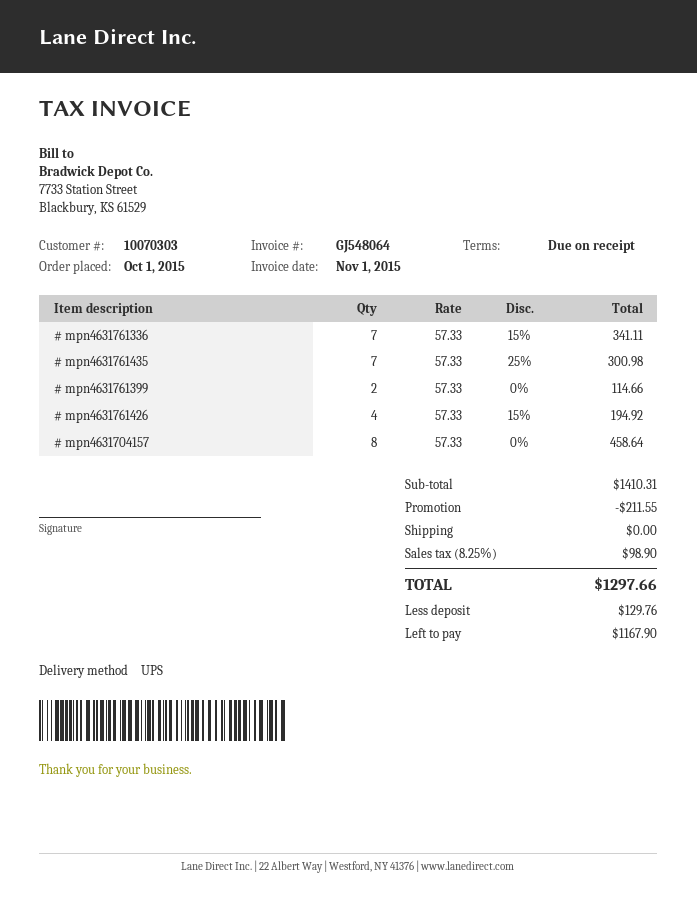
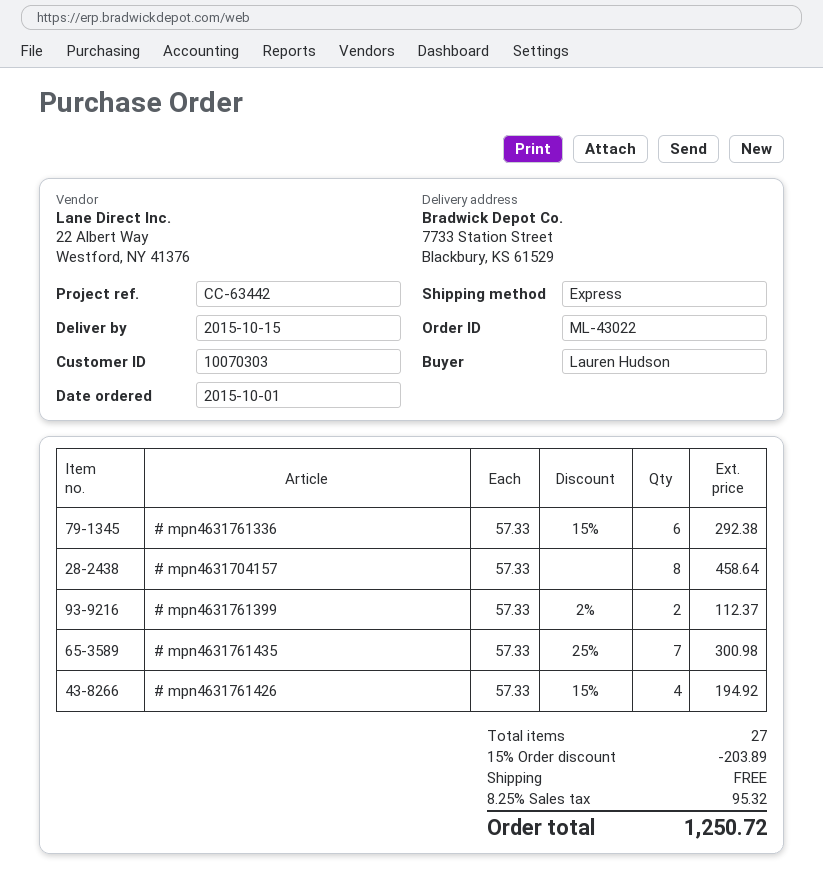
shipping method: UPS -> express
# mpn4631761336: 7 x 57.33 - 15% = 341.11 -> 6 x 57.33 - 15% = 292.38
# mpn4631761399: 2 x 57.33 = 114.66 -> 2 x 57.33 - 2% = 112.37
discount: 211.55 -> 203.89
tax: 8.25% = 98.90 -> 8.25% = 95.32
total: 1297.66 -> 1250.72

